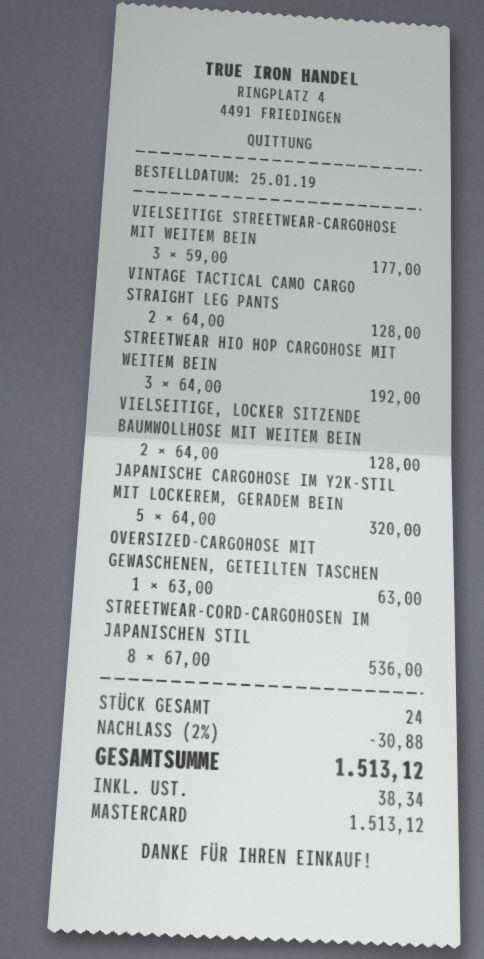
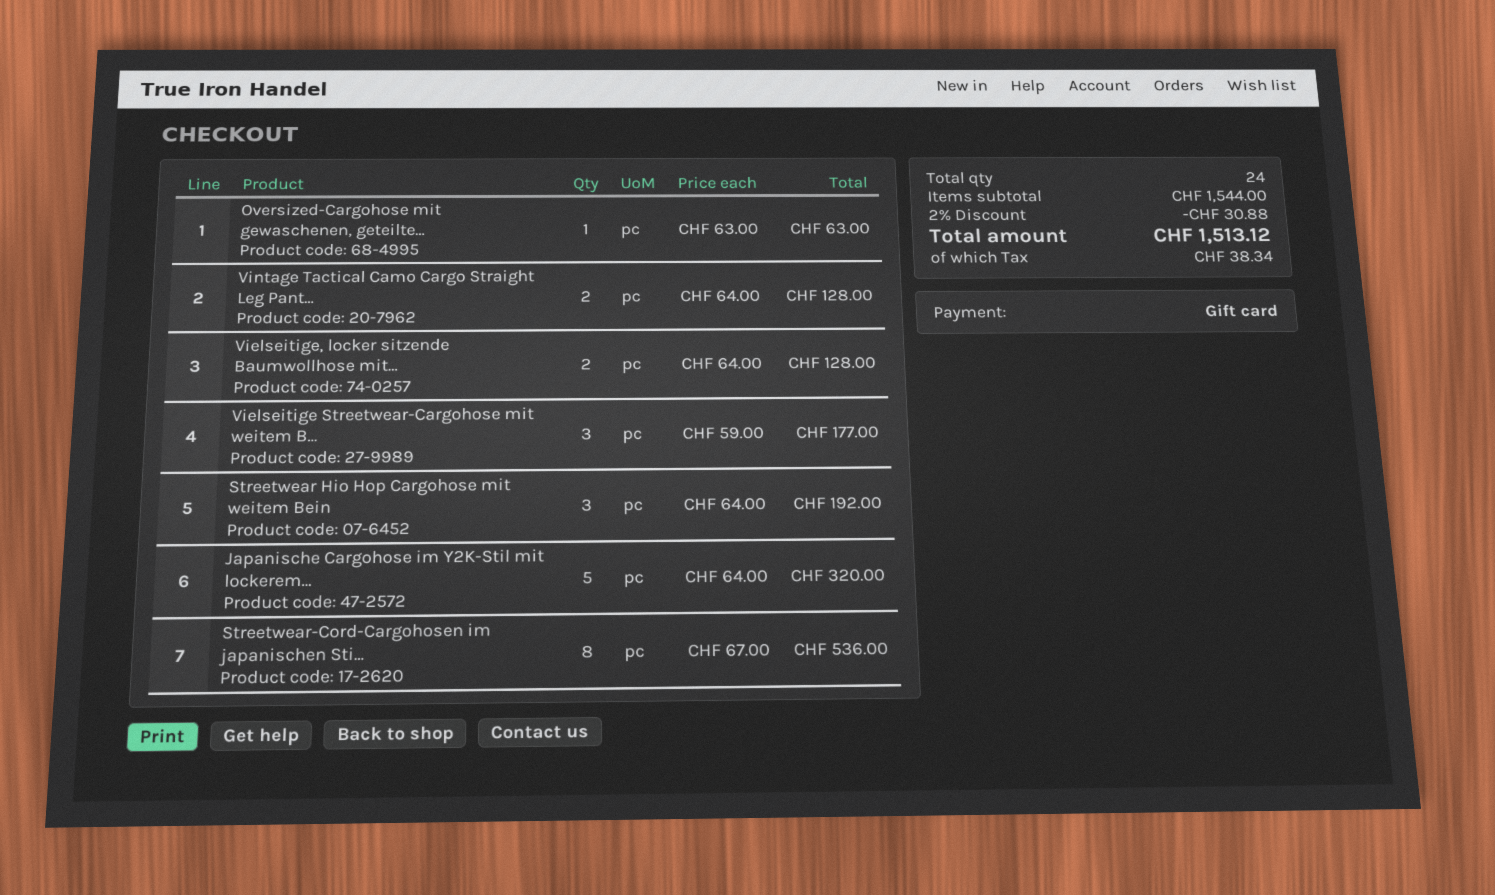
payment method: Mastercard -> gift card

